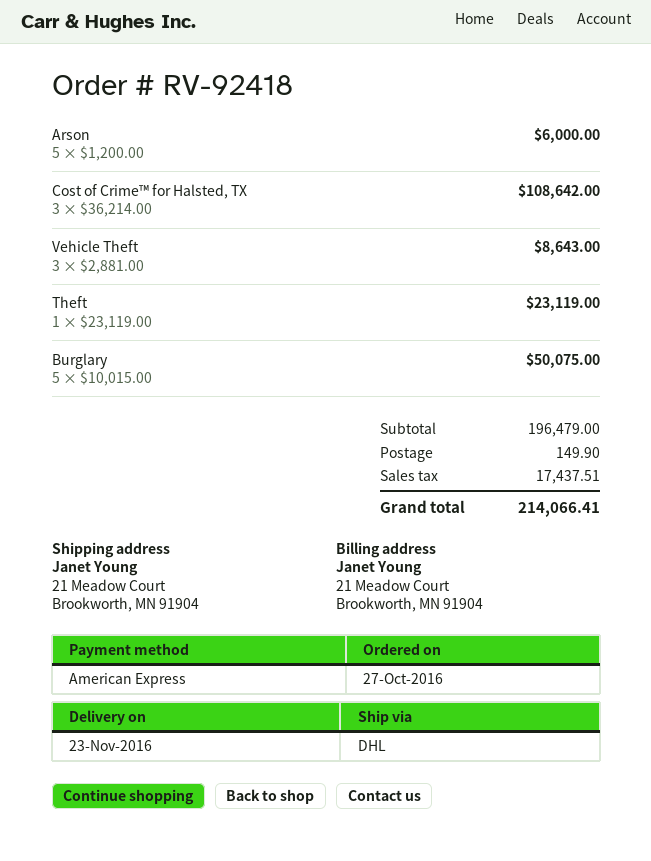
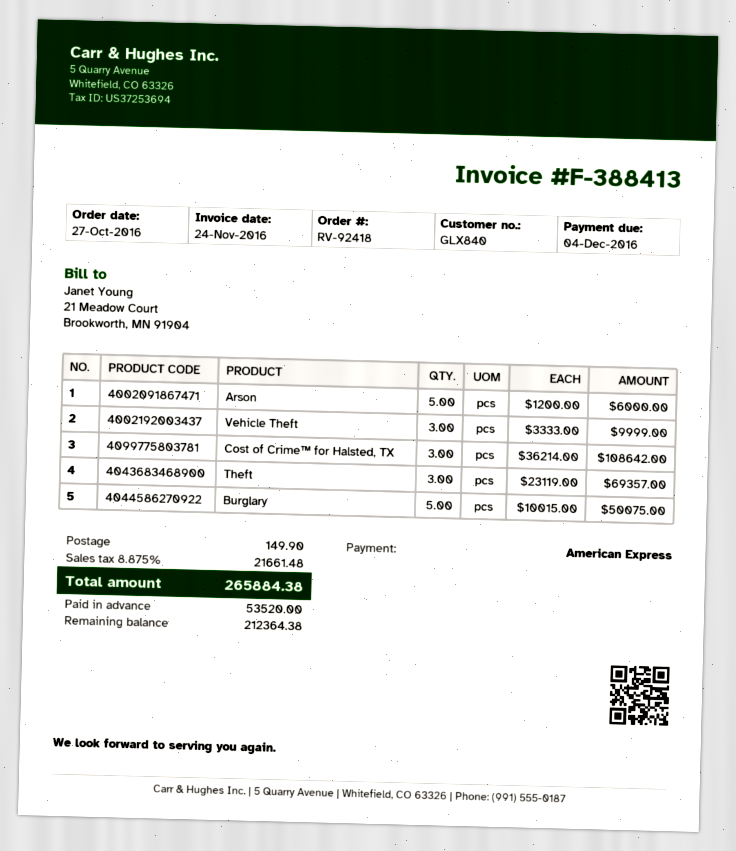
Vehicle Theft: 3 x 2881.00 = 8643.00 -> 3 x 3333.00 = 9999.00
Theft: 1 x 23119.00 = 23119.00 -> 3 x 23119.00 = 69357.00
tax: 17437.51 -> 21661.48
total: 214066.41 -> 265884.38

